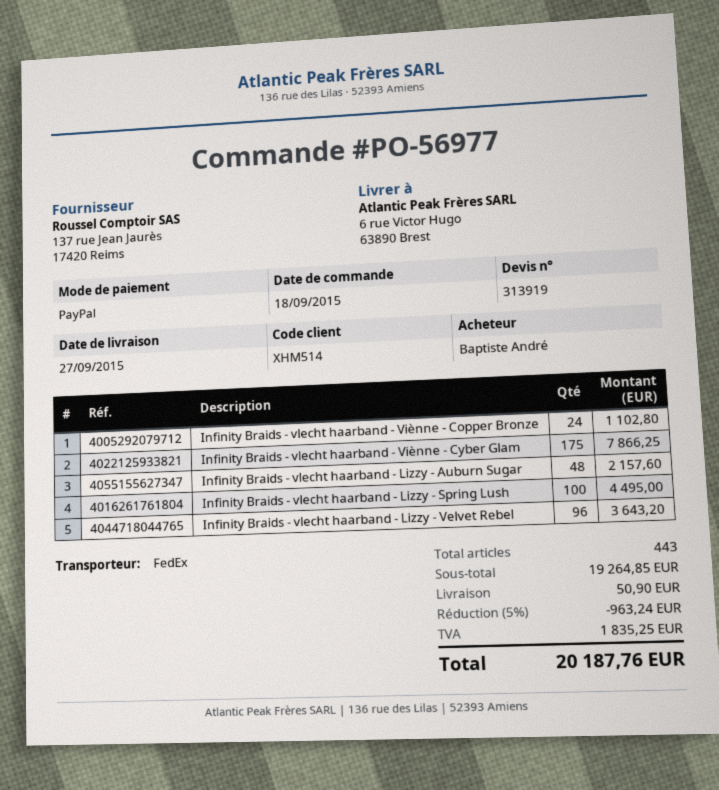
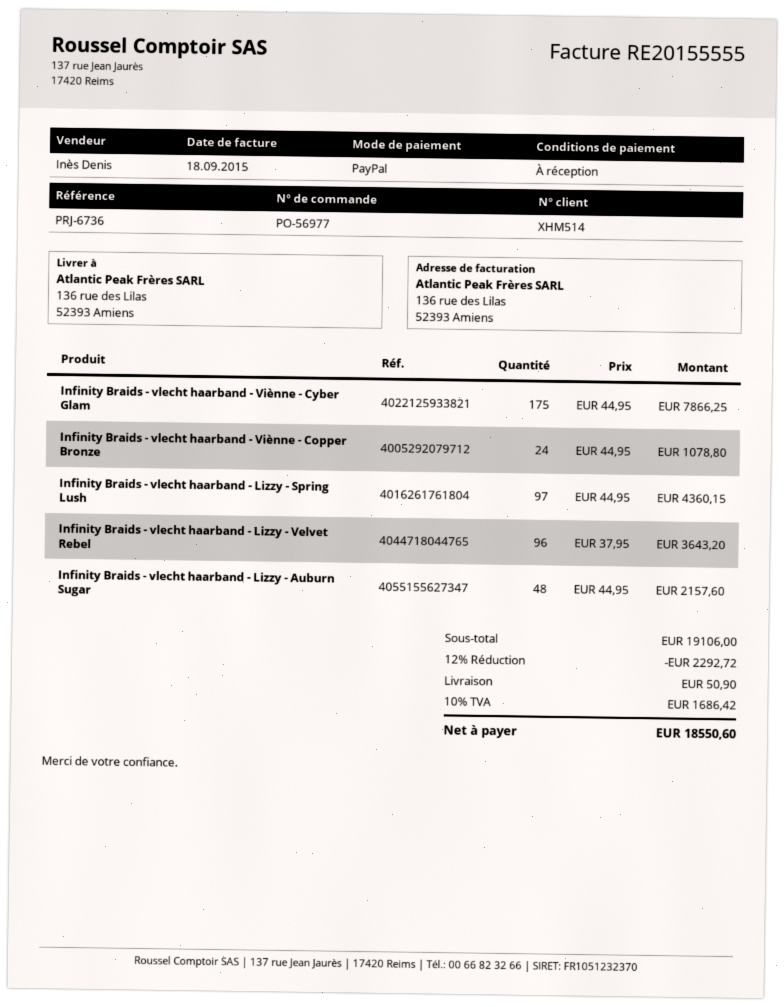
ship to: 6 rue Victor Hugo, 63890 Brest -> 136 rue des Lilas, 52393 Amiens
Infinity Braids - vlecht haarband - Viènne - Copper Bronze: 24 for 1102.80 -> 24 for 1078.80
Infinity Braids - vlecht haarband - Lizzy - Spring Lush: 100 for 4495.00 -> 97 for 4360.15
subtotal: 19264.85 -> 19106.00
discount: 5% = 963.24 -> 12% = 2292.72
tax: 1835.25 -> 1686.42
total: 20187.76 -> 18550.60

